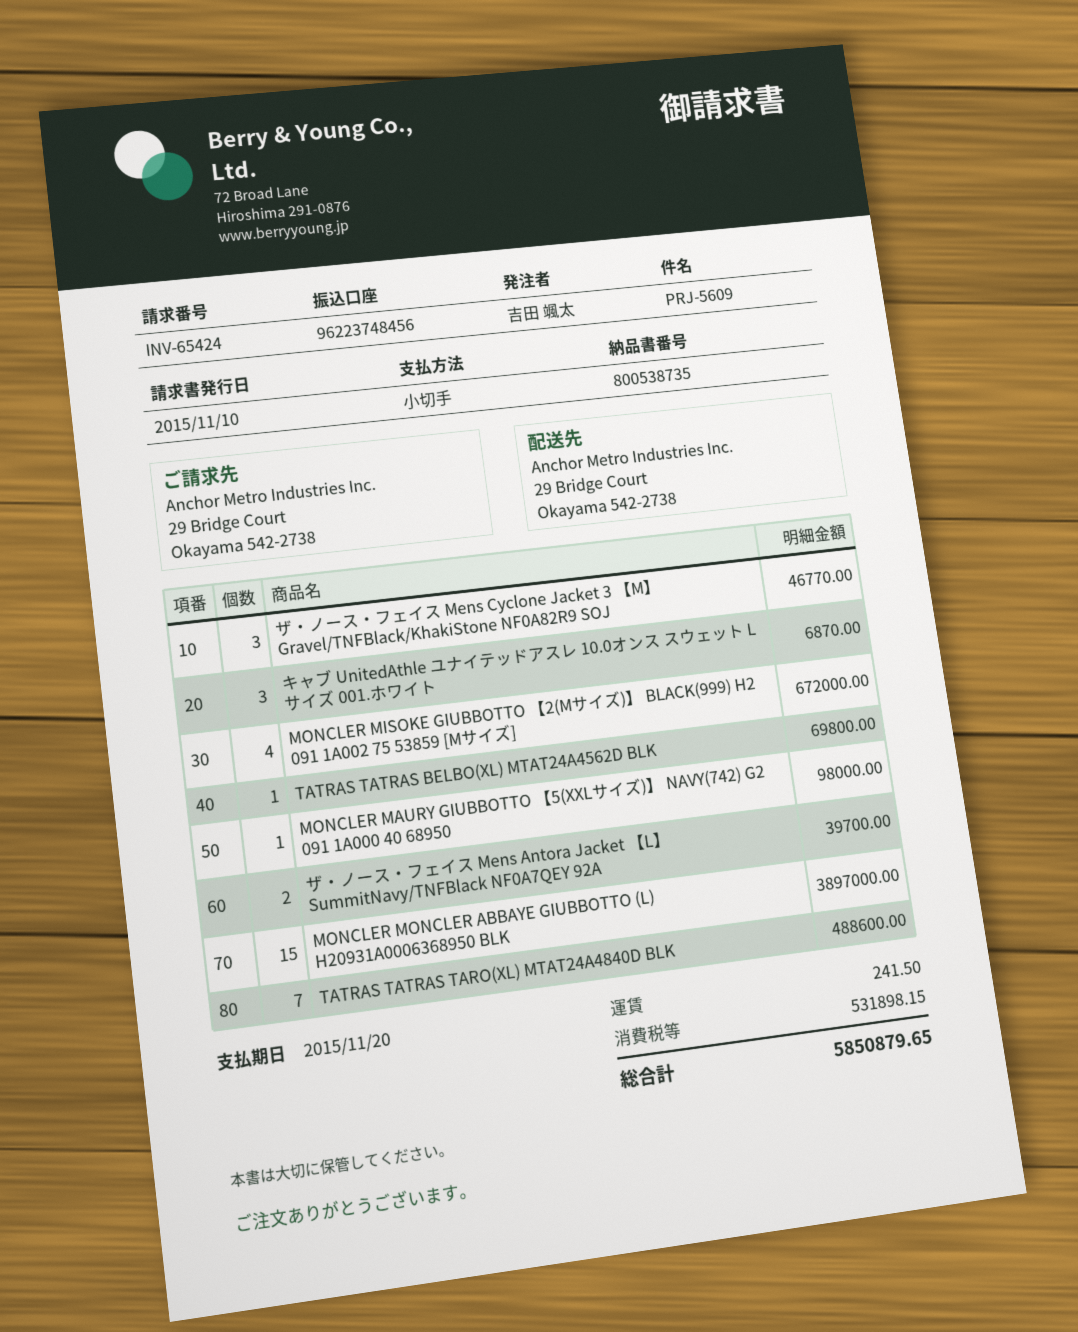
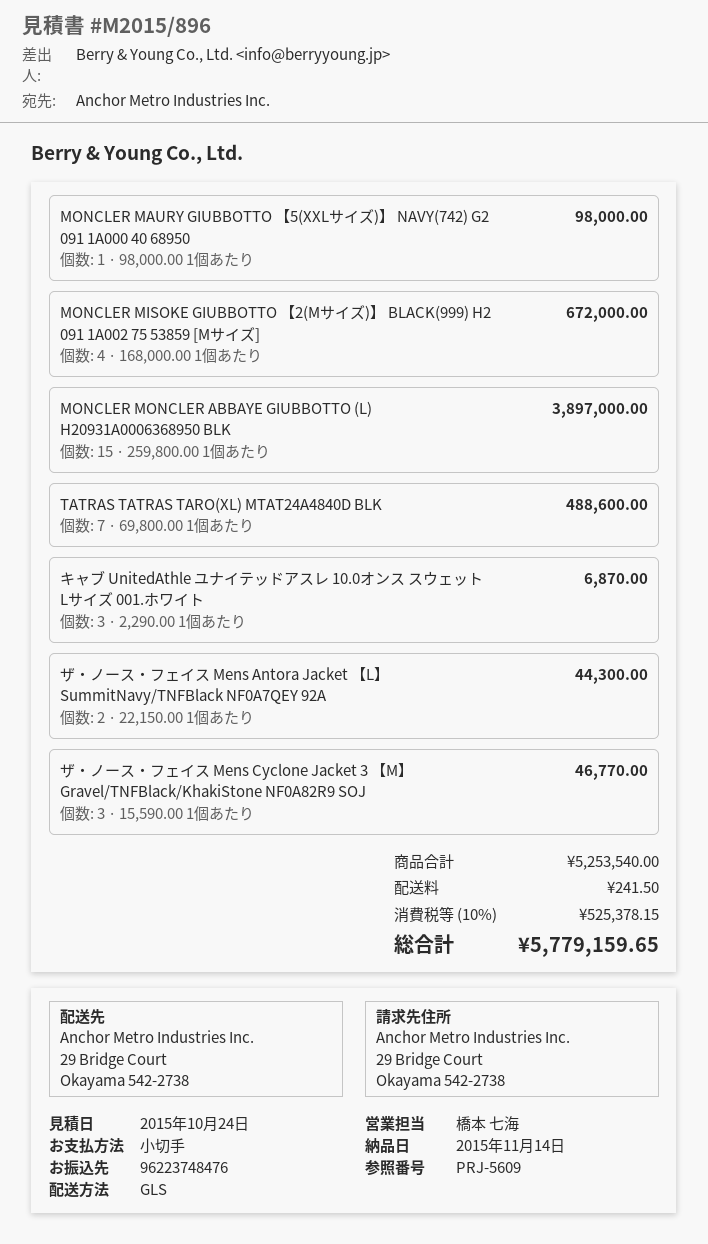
bank account: 96223748456 -> 96223748476
TATRAS TATRAS BELBO(XL) MTAT24A4562D BLK: 1 for 69800.00 -> none
ザ・ノース・フェイス Mens Antora Jacket 【L】 SummitNavy/TNFBlack NF0A7QEY 92A: 2 for 39700.00 -> 2 for 44300.00
tax: 531898.15 -> 525378.15
total: 5850879.65 -> 5779159.65

